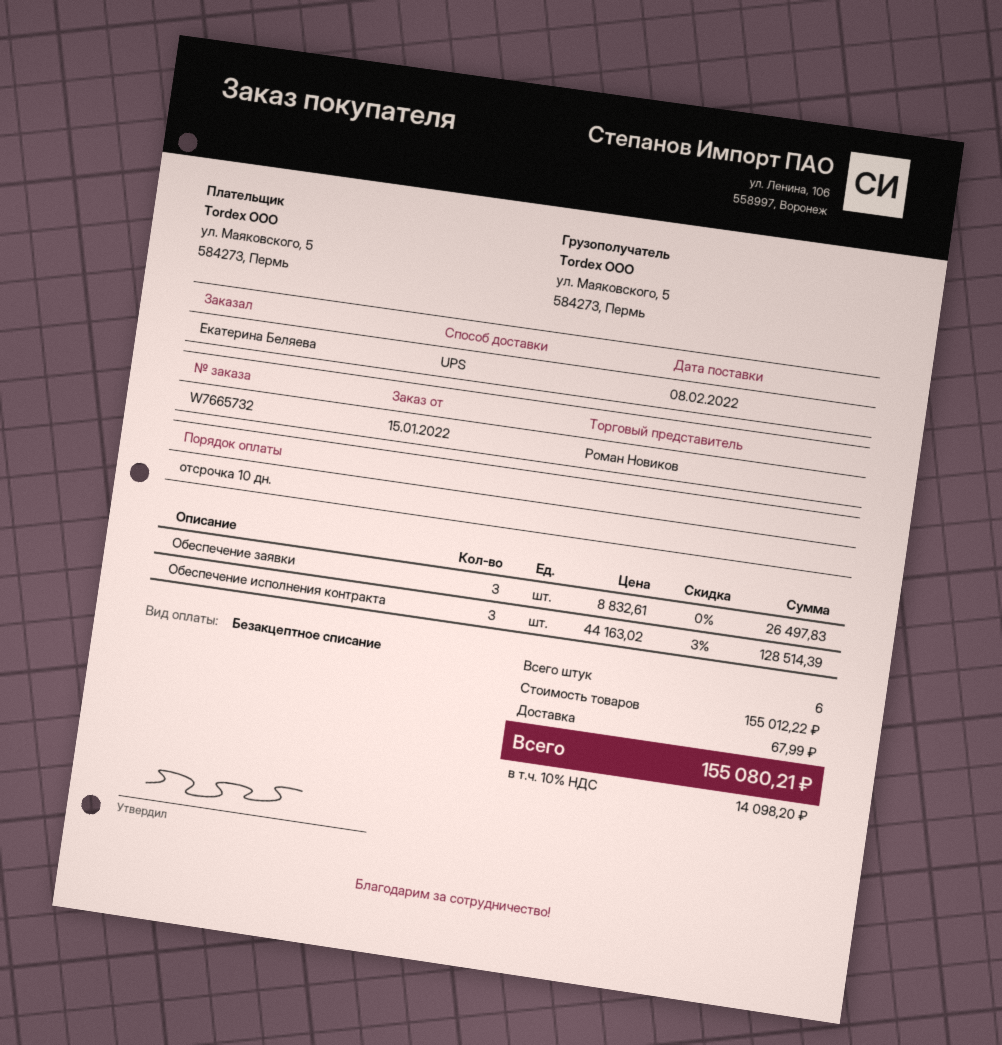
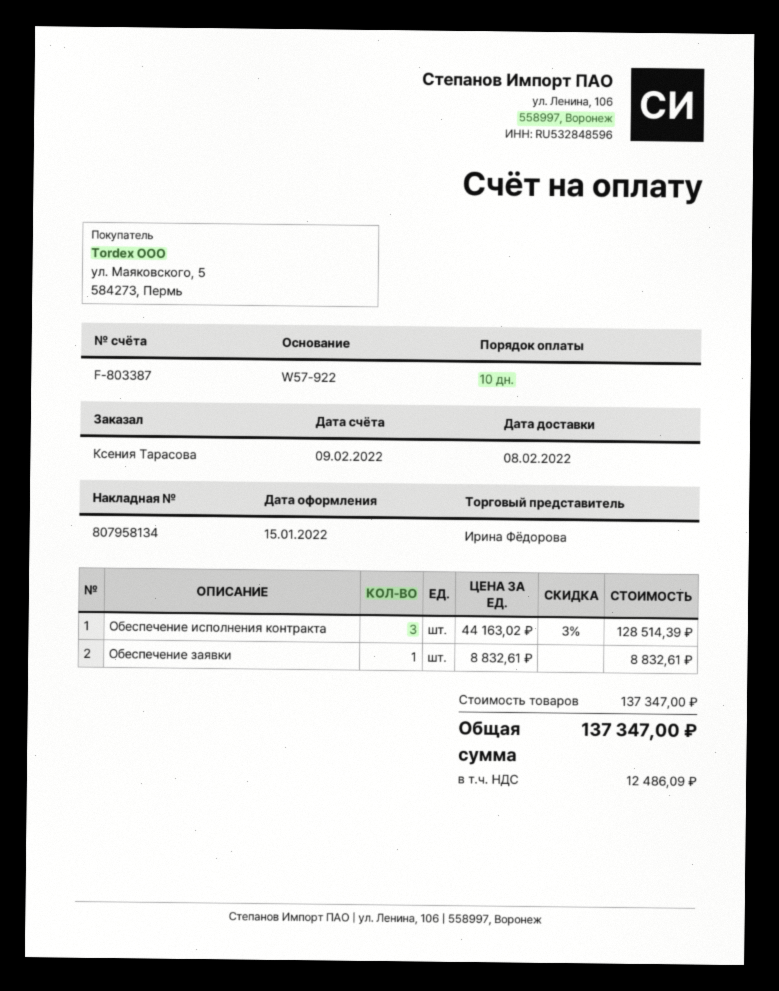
ordered by: Екатерина Беляева -> Ксения Тарасова
sales rep: Роман Новиков -> Ирина Фёдорова
Обеспечение заявки: 3 x 8832.61 = 26497.83 -> 1 x 8832.61 = 8832.61
subtotal: 155012.22 -> 137347.00
shipping: 67.99 -> none
tax: 14098.20 -> 12486.09
total: 155080.21 -> 137347.00

